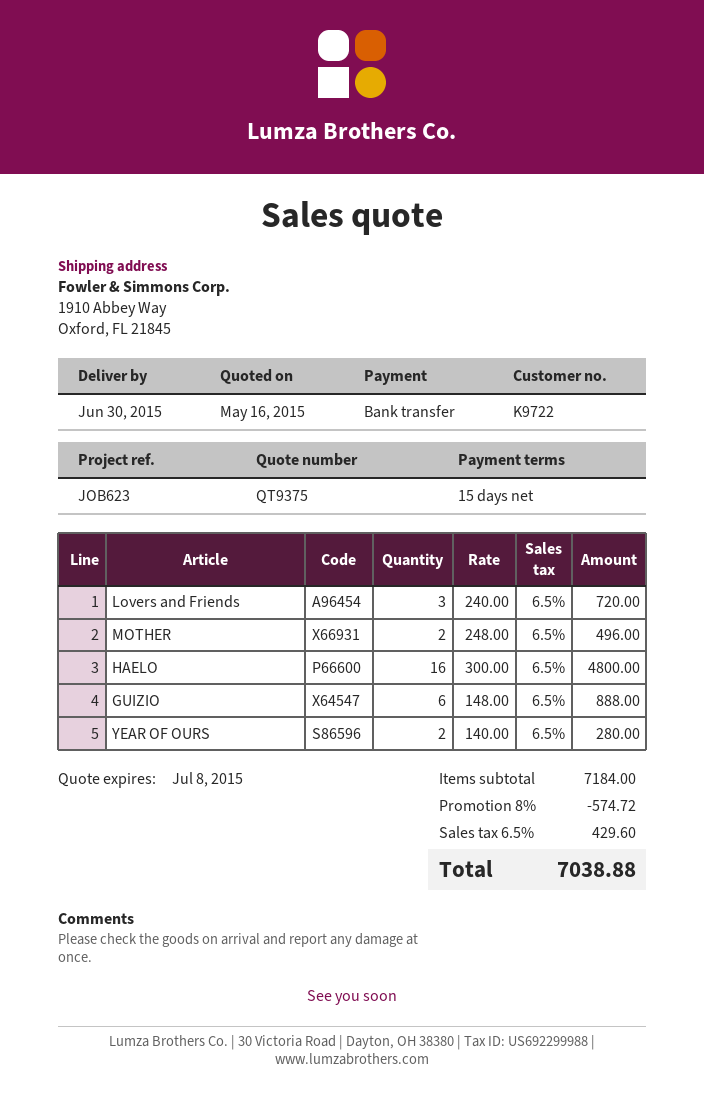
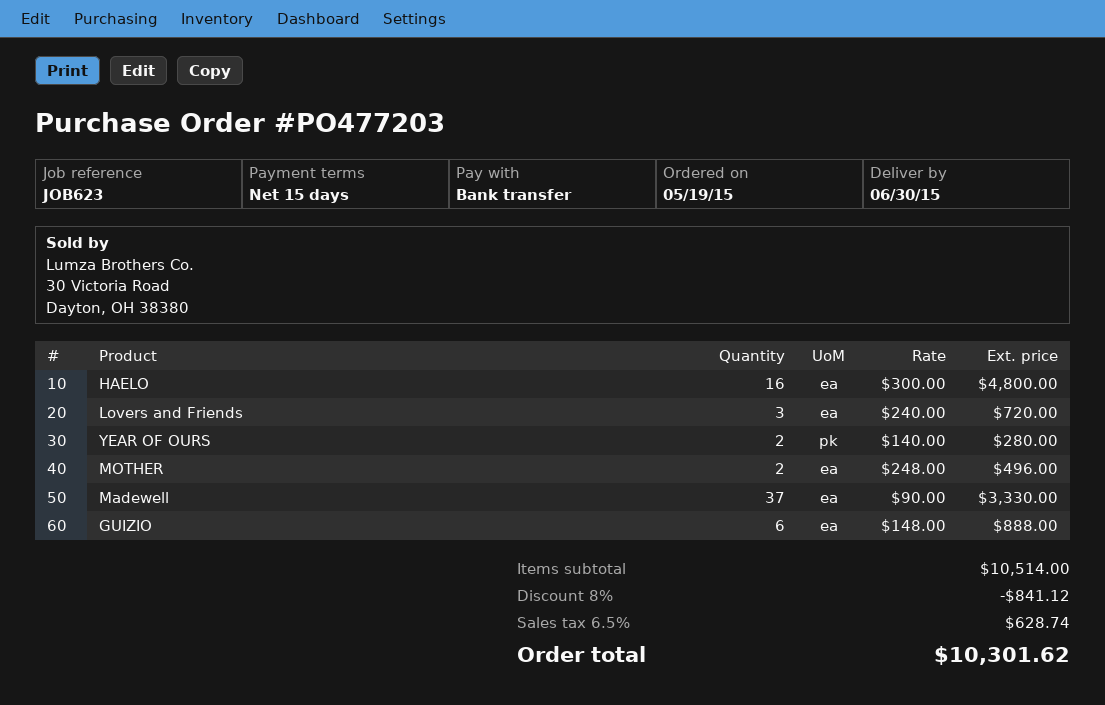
Madewell: none -> 37 x 90.00 = 3330.00
subtotal: 7184.00 -> 10514.00
discount: 8% = 574.72 -> 8% = 841.12
tax: 6.5% = 429.60 -> 6.5% = 628.74
total: 7038.88 -> 10301.62

